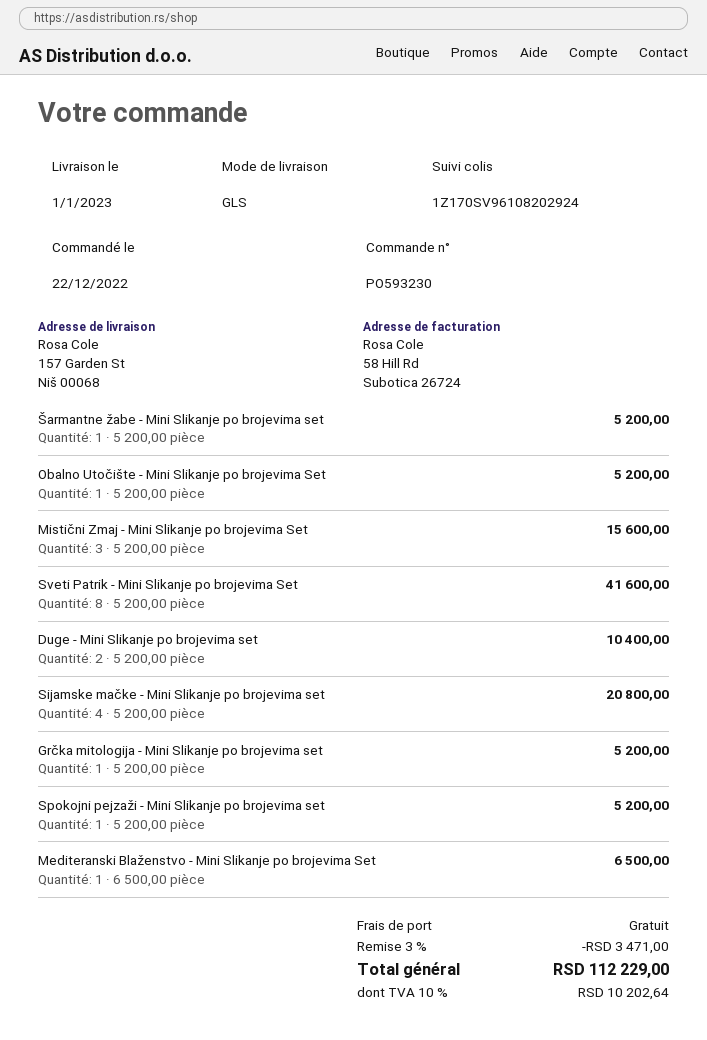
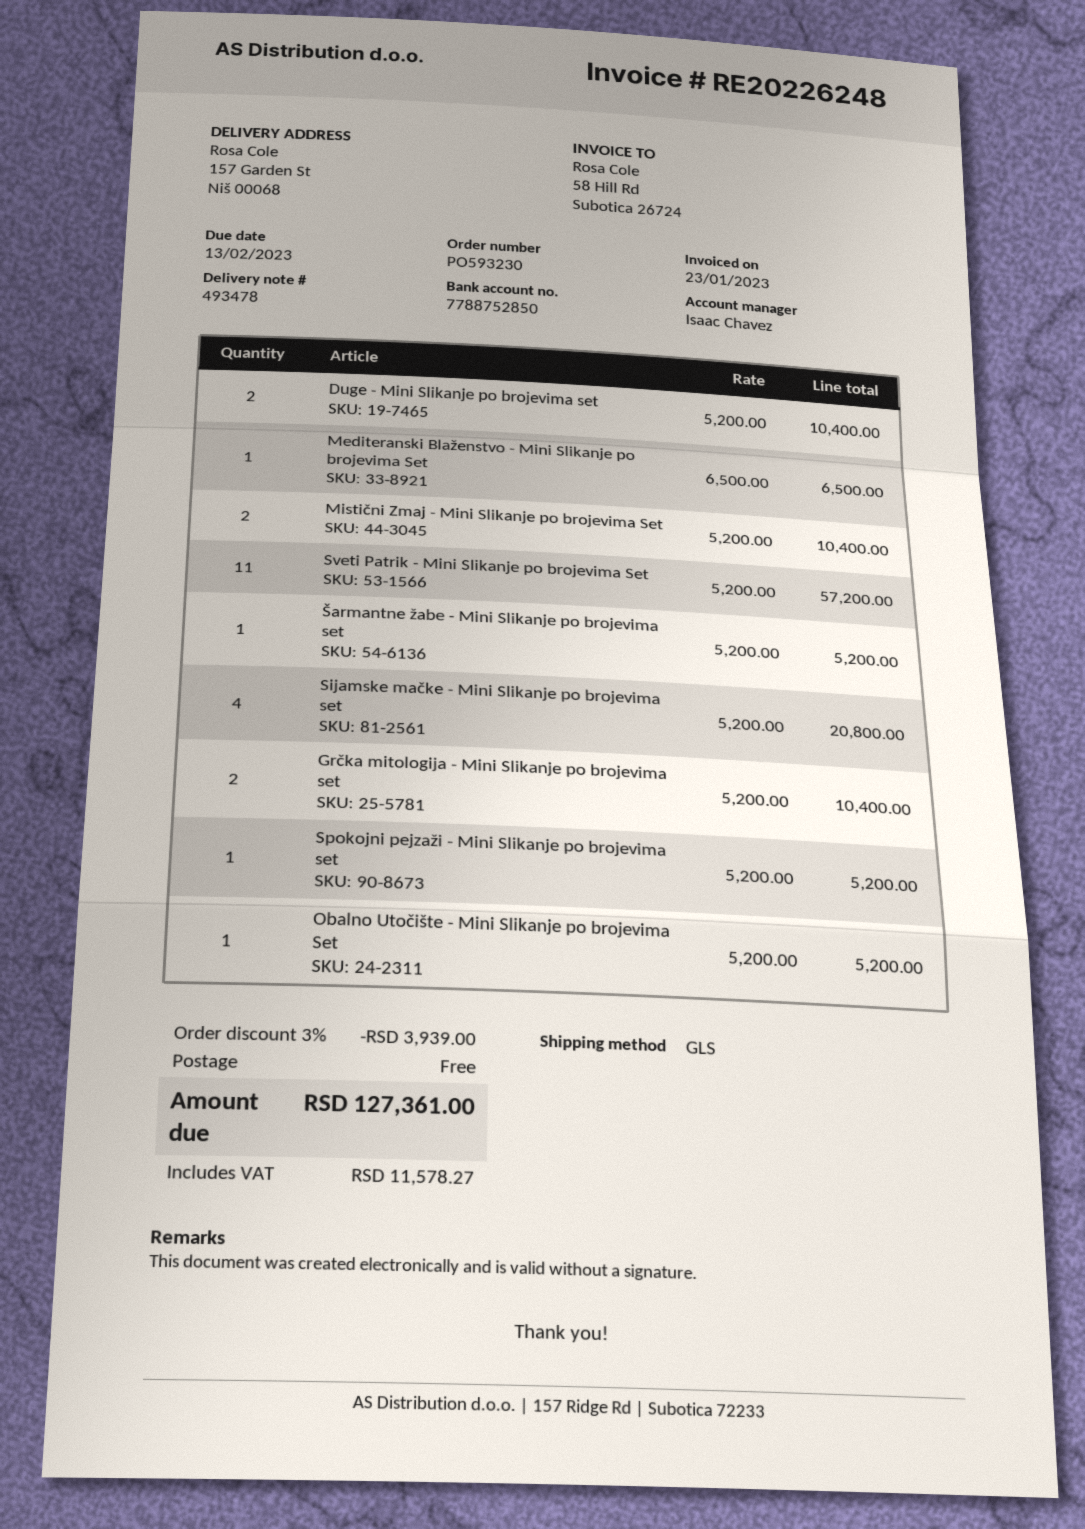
Mistični Zmaj - Mini Slikanje po brojevima Set: 3 x 5200.00 = 15600.00 -> 2 x 5200.00 = 10400.00
Sveti Patrik - Mini Slikanje po brojevima Set: 8 x 5200.00 = 41600.00 -> 11 x 5200.00 = 57200.00
Grčka mitologija - Mini Slikanje po brojevima set: 1 x 5200.00 = 5200.00 -> 2 x 5200.00 = 10400.00
discount: 3% = 3471.00 -> 3% = 3939.00
tax: 10202.64 -> 11578.27
total: 112229.00 -> 127361.00

